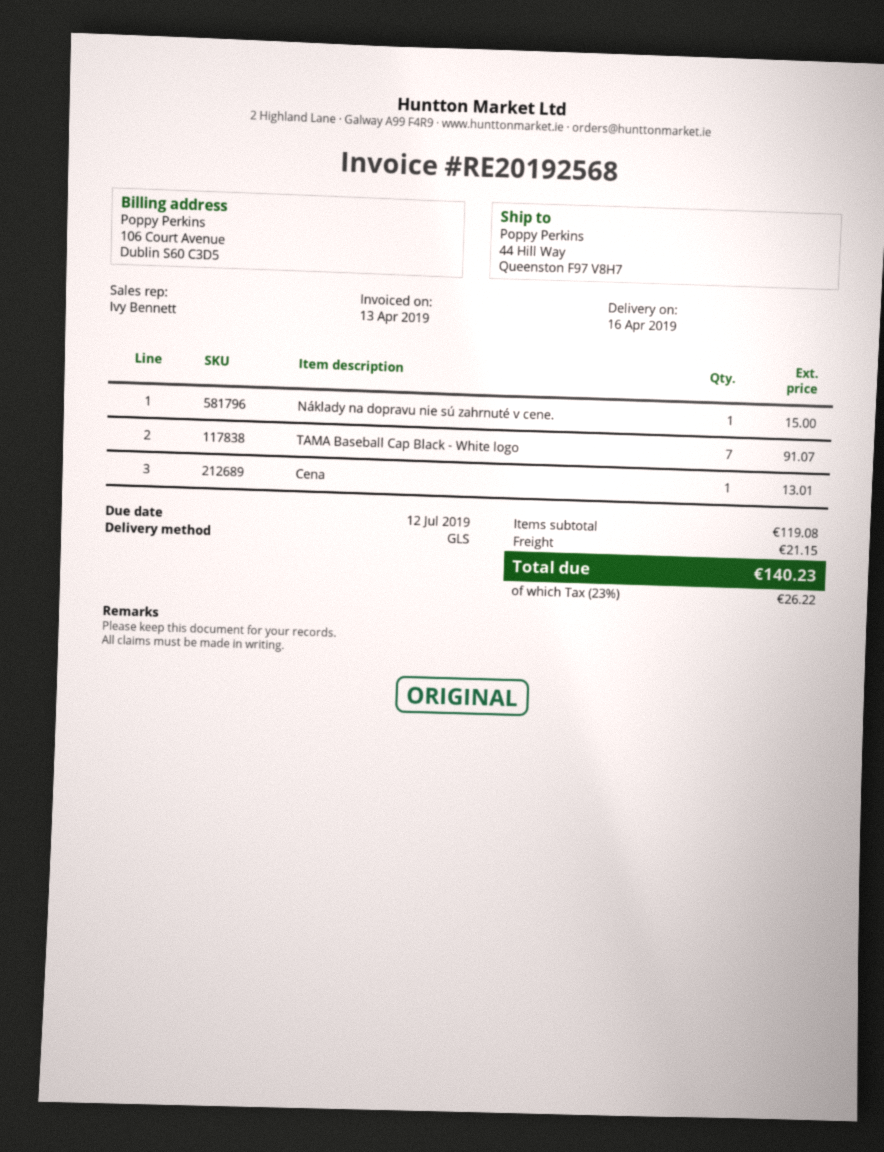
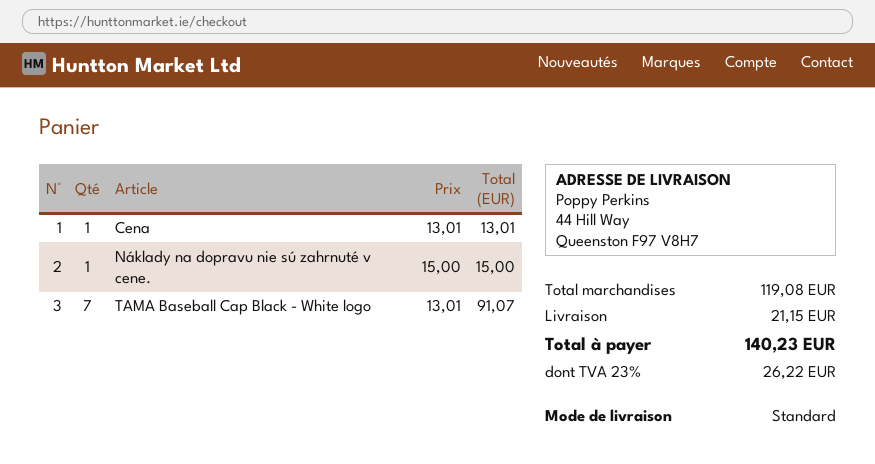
shipping method: GLS -> standard

